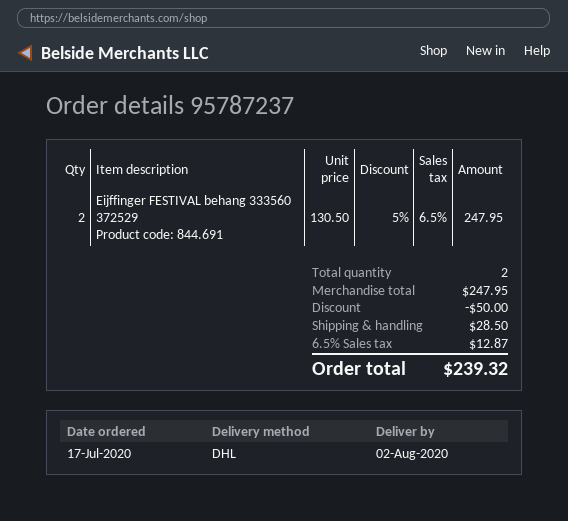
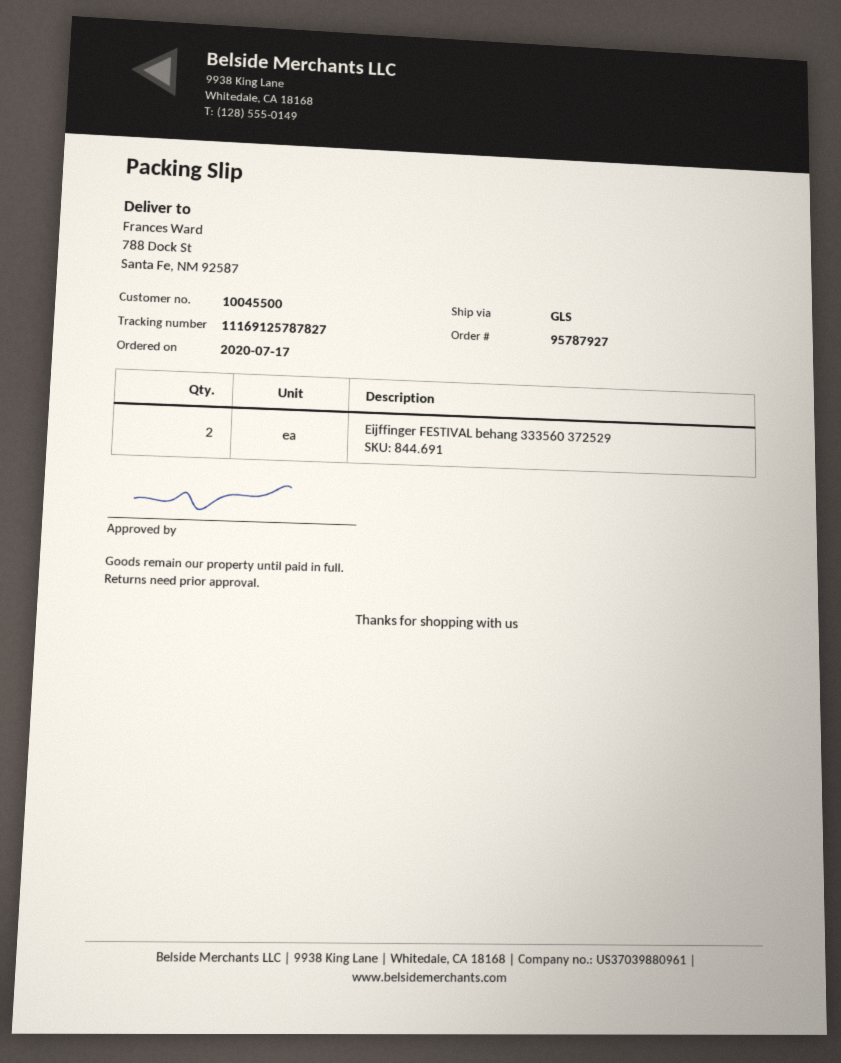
order number: 95787237 -> 95787927
shipping method: DHL -> GLS

